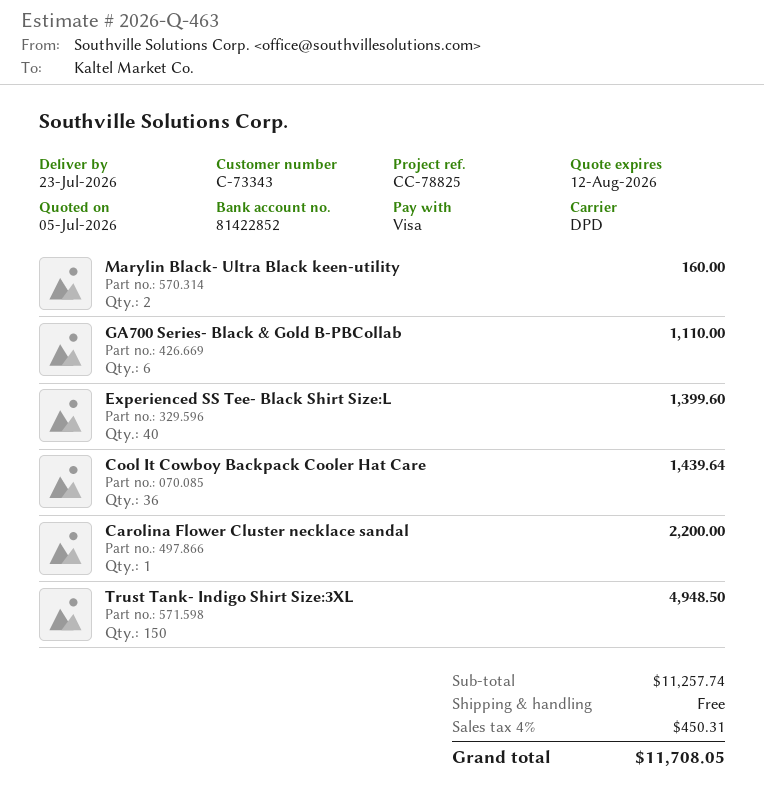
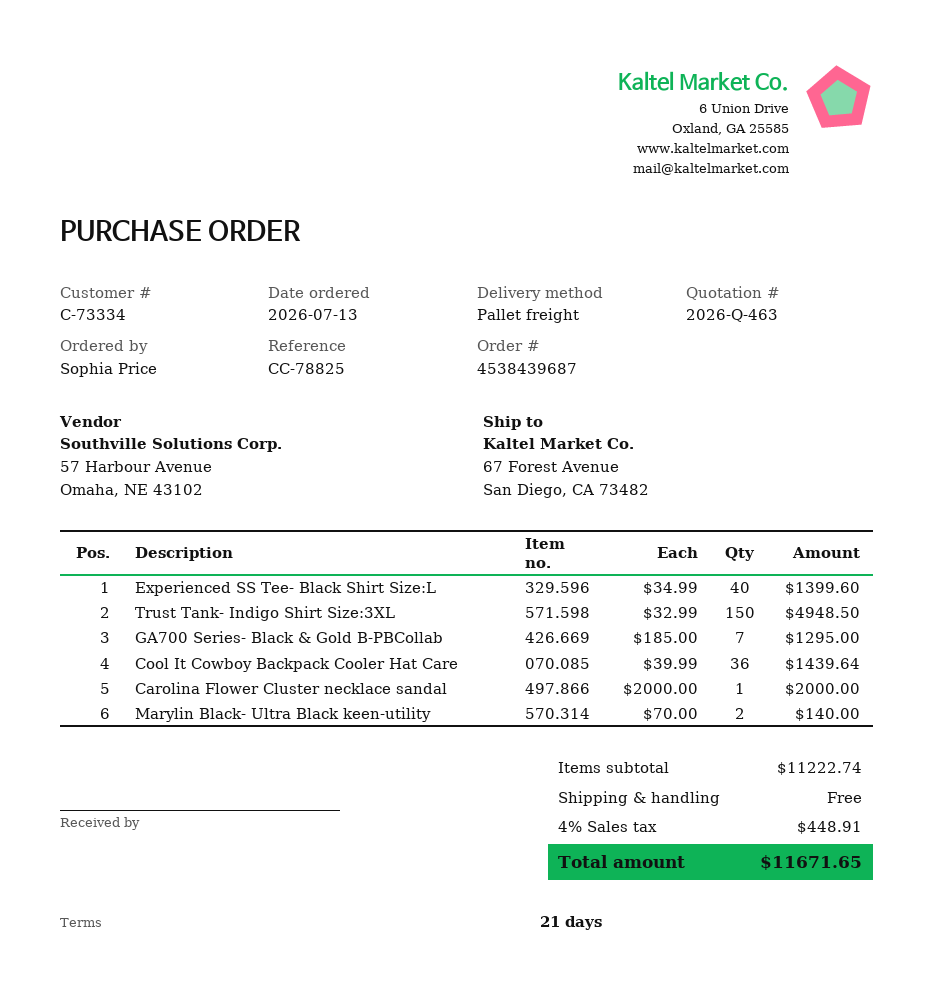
customer number: C-73343 -> C-73334
shipping method: DPD -> pallet freight
Marylin Black- Ultra Black keen-utility: 2 for 160.00 -> 2 for 140.00
GA700 Series- Black & Gold B-PBCollab: 6 for 1110.00 -> 7 for 1295.00
Carolina Flower Cluster necklace sandal: 1 for 2200.00 -> 1 for 2000.00
subtotal: 11257.74 -> 11222.74
tax: 4% = 450.31 -> 4% = 448.91
total: 11708.05 -> 11671.65

